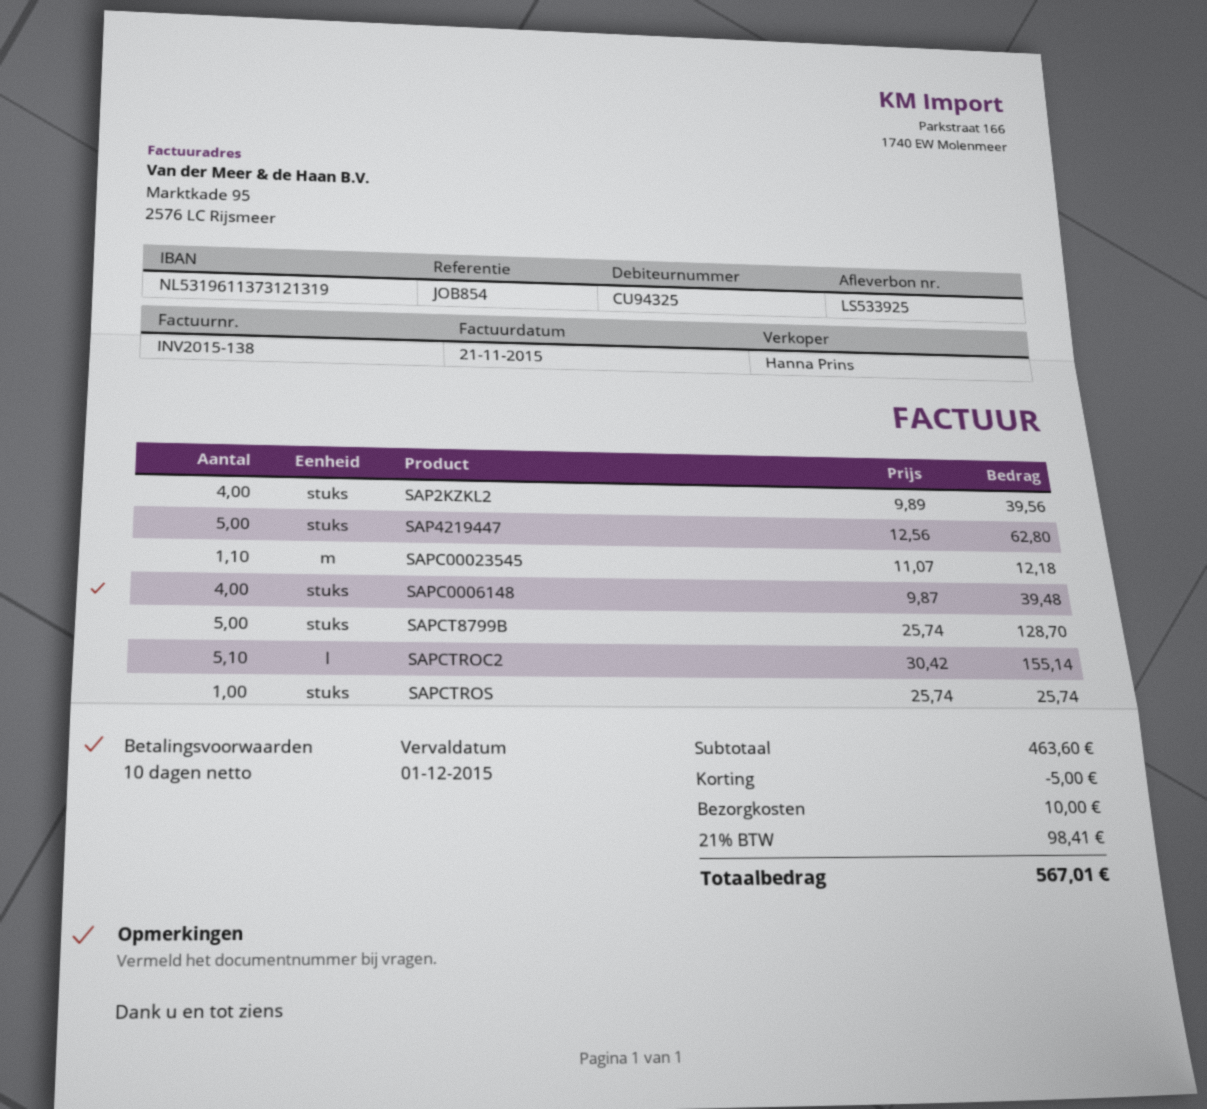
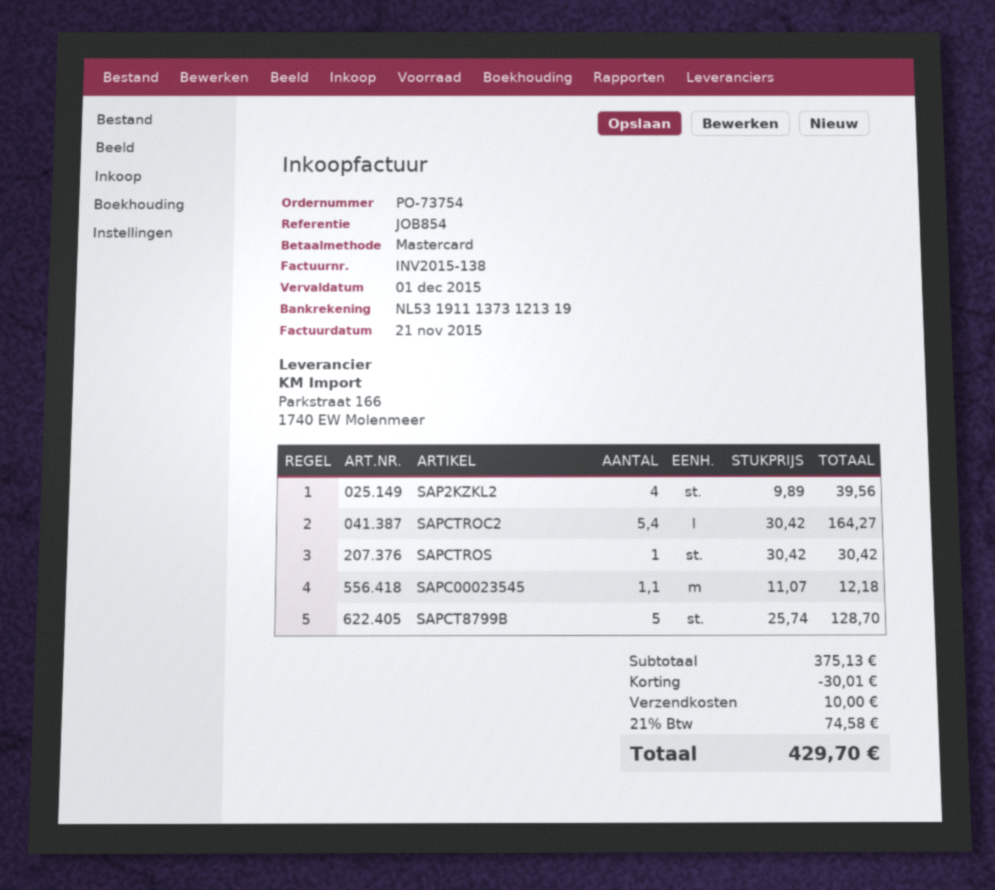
bank account: NL5319611373121319 -> NL5319111373121319
SAP4219447: 5 x 12.56 = 62.80 -> none
SAPC0006148: 4 x 9.87 = 39.48 -> none
SAPCTROC2: 5.1 x 30.42 = 155.14 -> 5.4 x 30.42 = 164.27
SAPCTROS: 1 x 25.74 = 25.74 -> 1 x 30.42 = 30.42
subtotal: 463.60 -> 375.13
discount: 5.00 -> 30.01
tax: 21% = 98.41 -> 21% = 74.58
total: 567.01 -> 429.70

